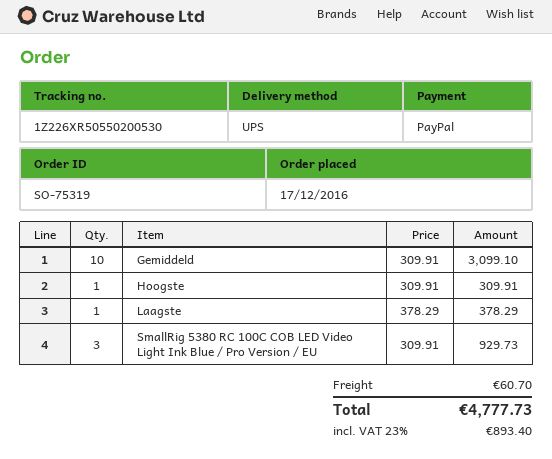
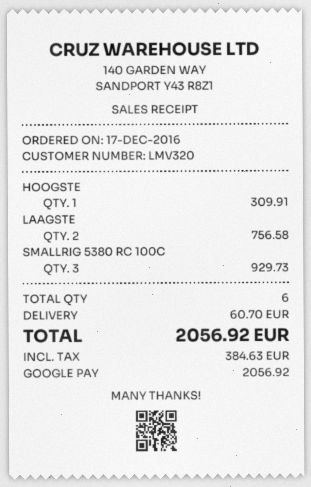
payment method: PayPal -> Google Pay
Gemiddeld: 10 for 3099.10 -> none
Laagste: 1 for 378.29 -> 2 for 756.58
tax: 893.40 -> 384.63
total: 4777.73 -> 2056.92

